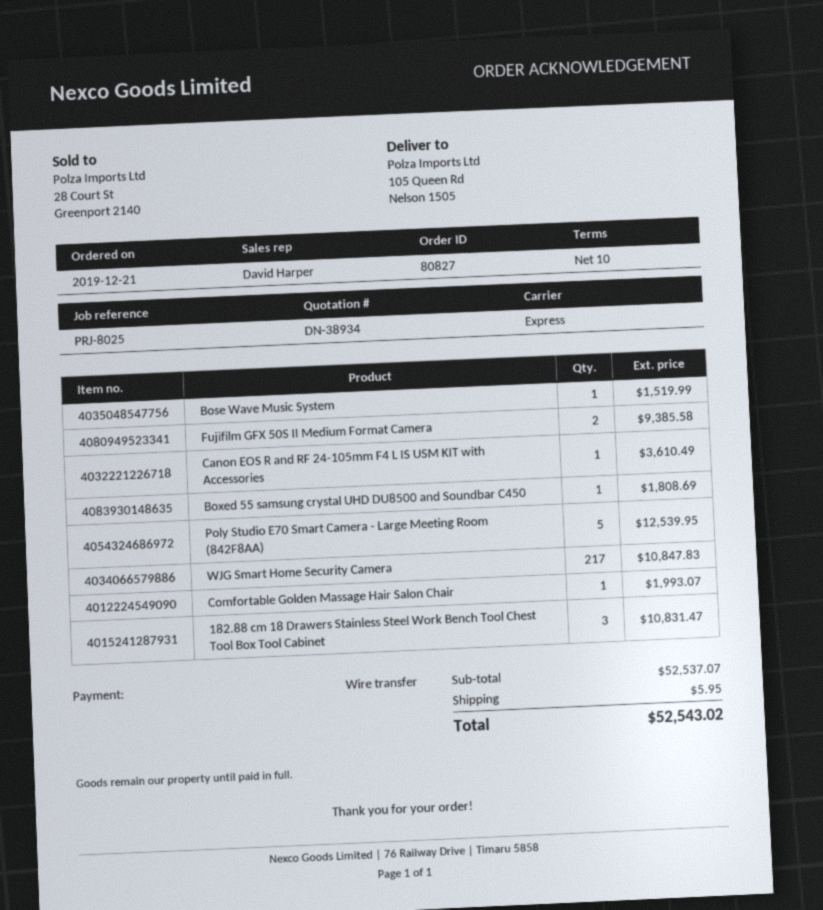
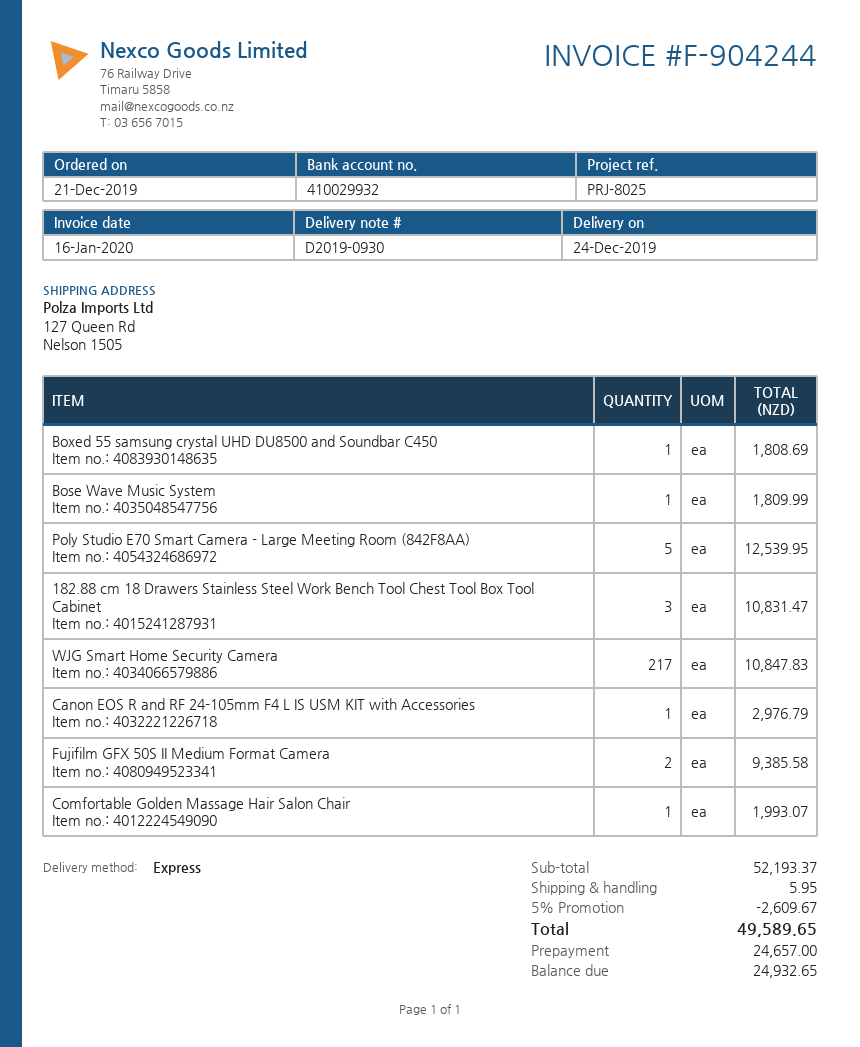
ship to: 105 Queen Rd, Nelson 1505 -> 127 Queen Rd, Nelson 1505
Bose Wave Music System: 1 for 1519.99 -> 1 for 1809.99
Canon EOS R and RF 24-105mm F4 L IS USM KIT with Accessories: 1 for 3610.49 -> 1 for 2976.79
subtotal: 52537.07 -> 52193.37
discount: none -> 5% = 2609.67
total: 52543.02 -> 49589.65

